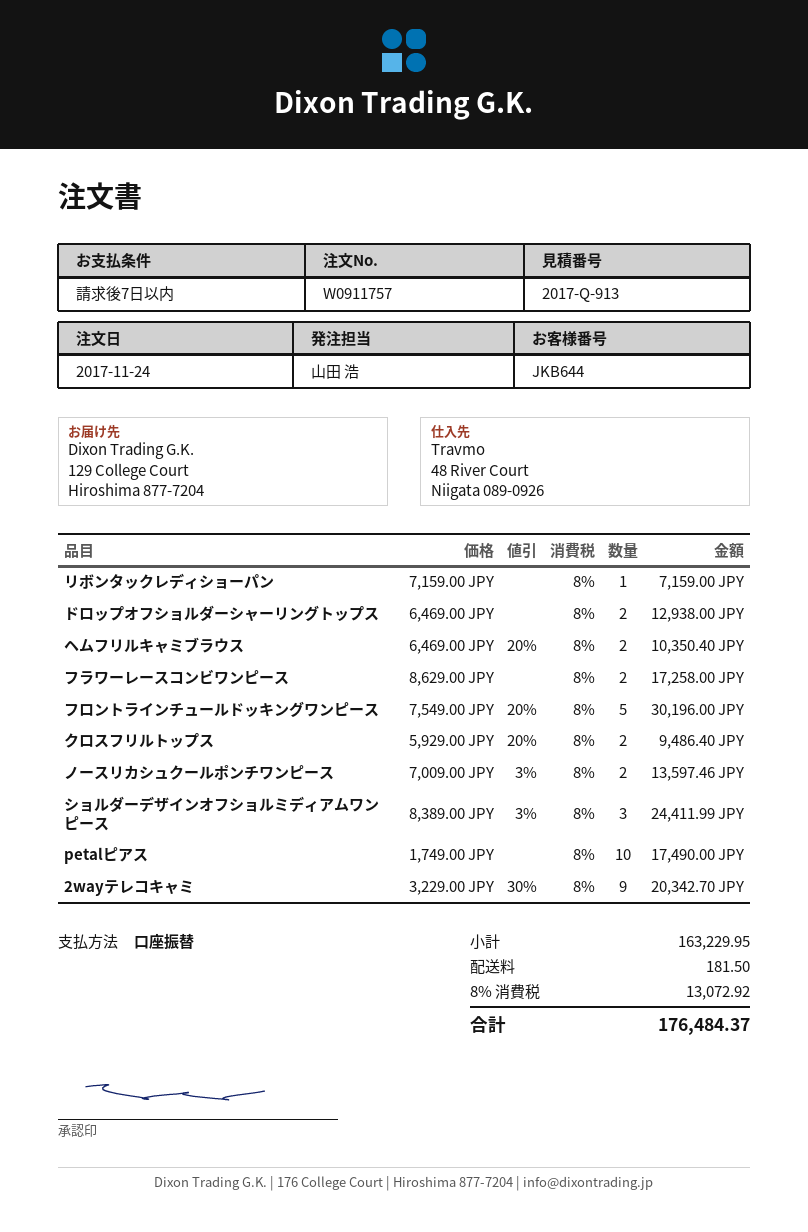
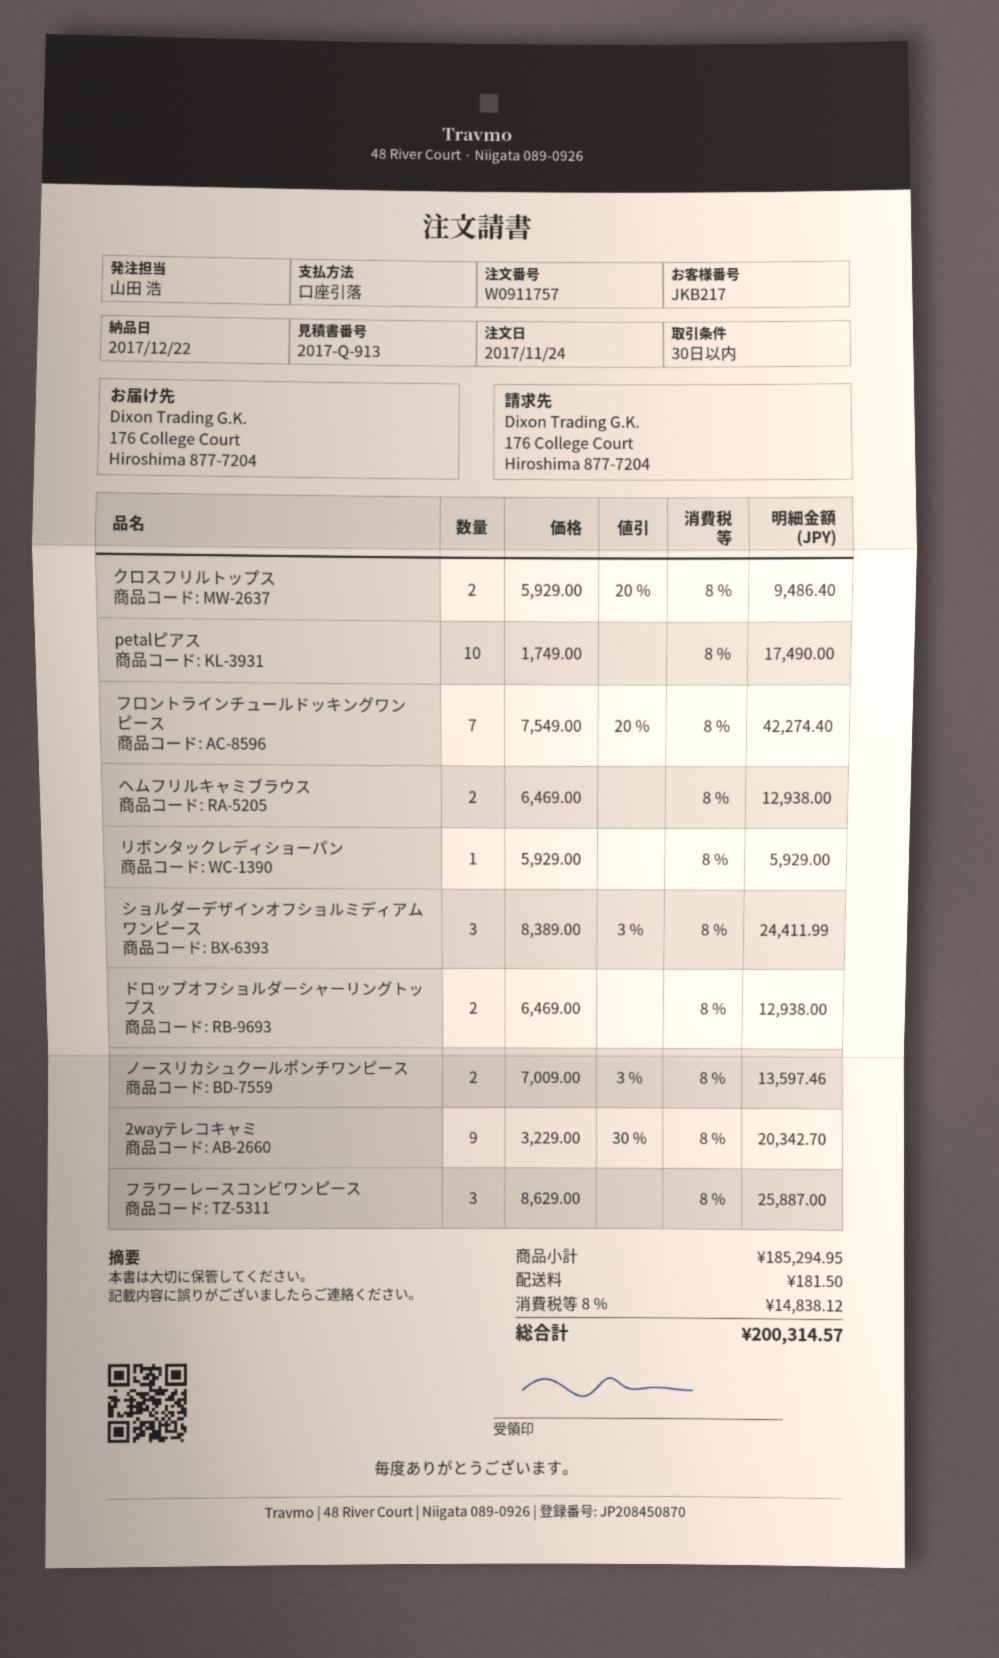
payment terms: 7 days -> 30 days
customer number: JKB644 -> JKB217
ship to: 129 College Court, Hiroshima 877-7204 -> 176 College Court, Hiroshima 877-7204
リボンタックレディショーパン: 1 x 7159.00 = 7159.00 -> 1 x 5929.00 = 5929.00
ヘムフリルキャミブラウス: 2 x 6469.00 - 20% = 10350.40 -> 2 x 6469.00 = 12938.00
フラワーレースコンビワンピース: 2 x 8629.00 = 17258.00 -> 3 x 8629.00 = 25887.00
フロントラインチュールドッキングワンピース: 5 x 7549.00 - 20% = 30196.00 -> 7 x 7549.00 - 20% = 42274.40
subtotal: 163229.95 -> 185294.95
tax: 8% = 13072.92 -> 8% = 14838.12
total: 176484.37 -> 200314.57

